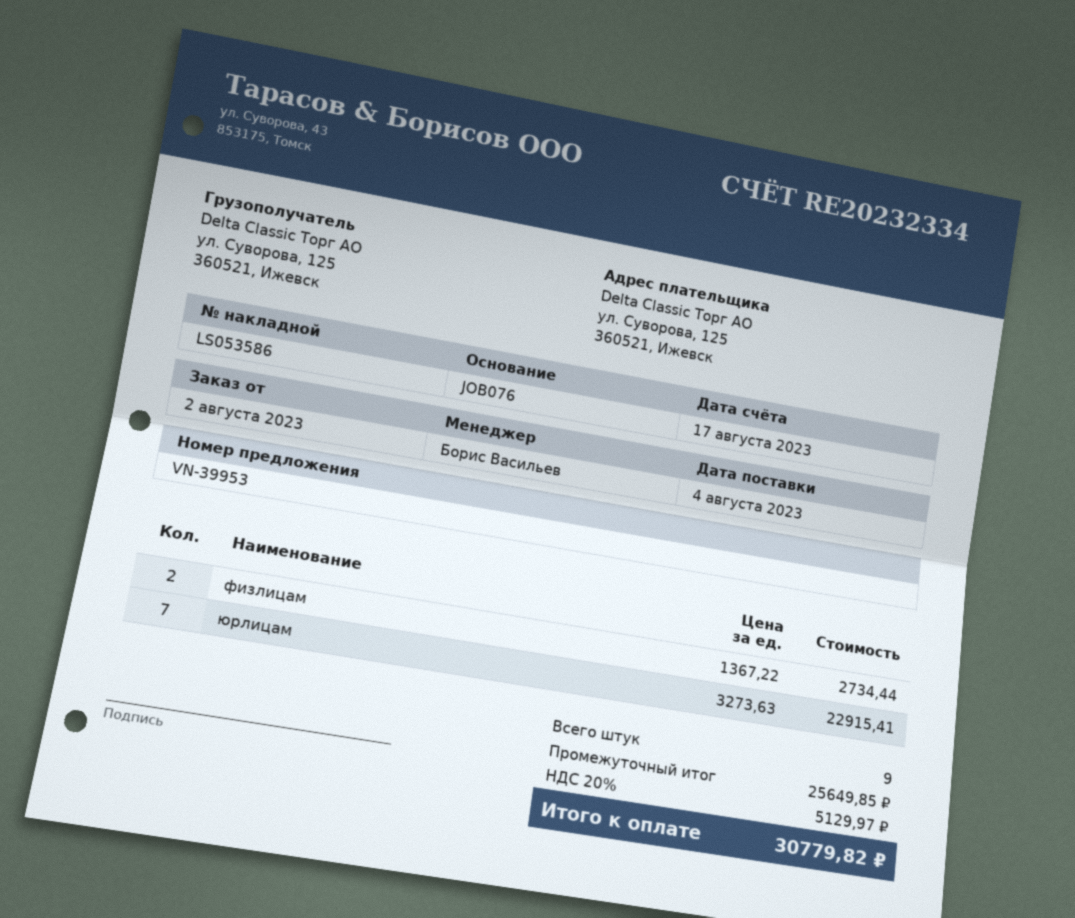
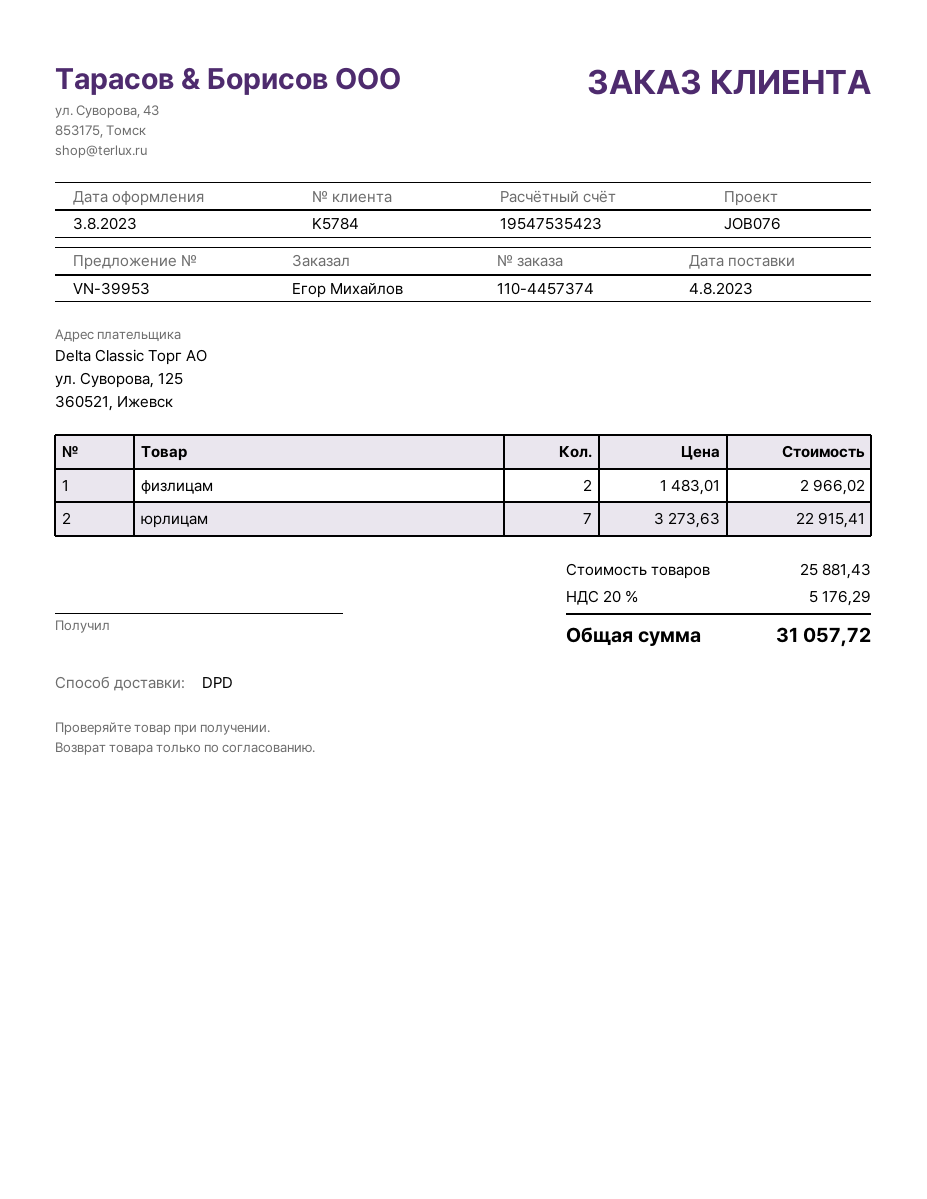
order date: 2023-08-02 -> 2023-08-03
физлицам: 2 x 1367.22 = 2734.44 -> 2 x 1483.01 = 2966.02
subtotal: 25649.85 -> 25881.43
tax: 20% = 5129.97 -> 20% = 5176.29
total: 30779.82 -> 31057.72

